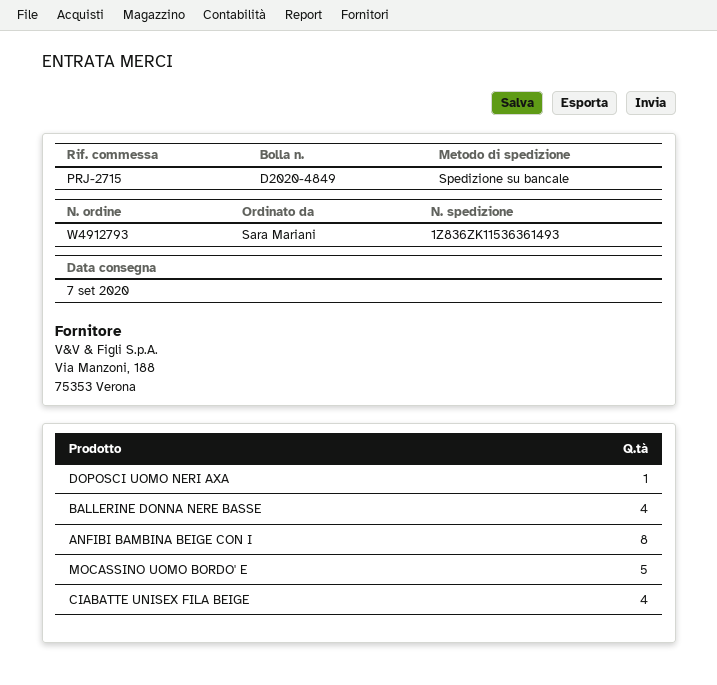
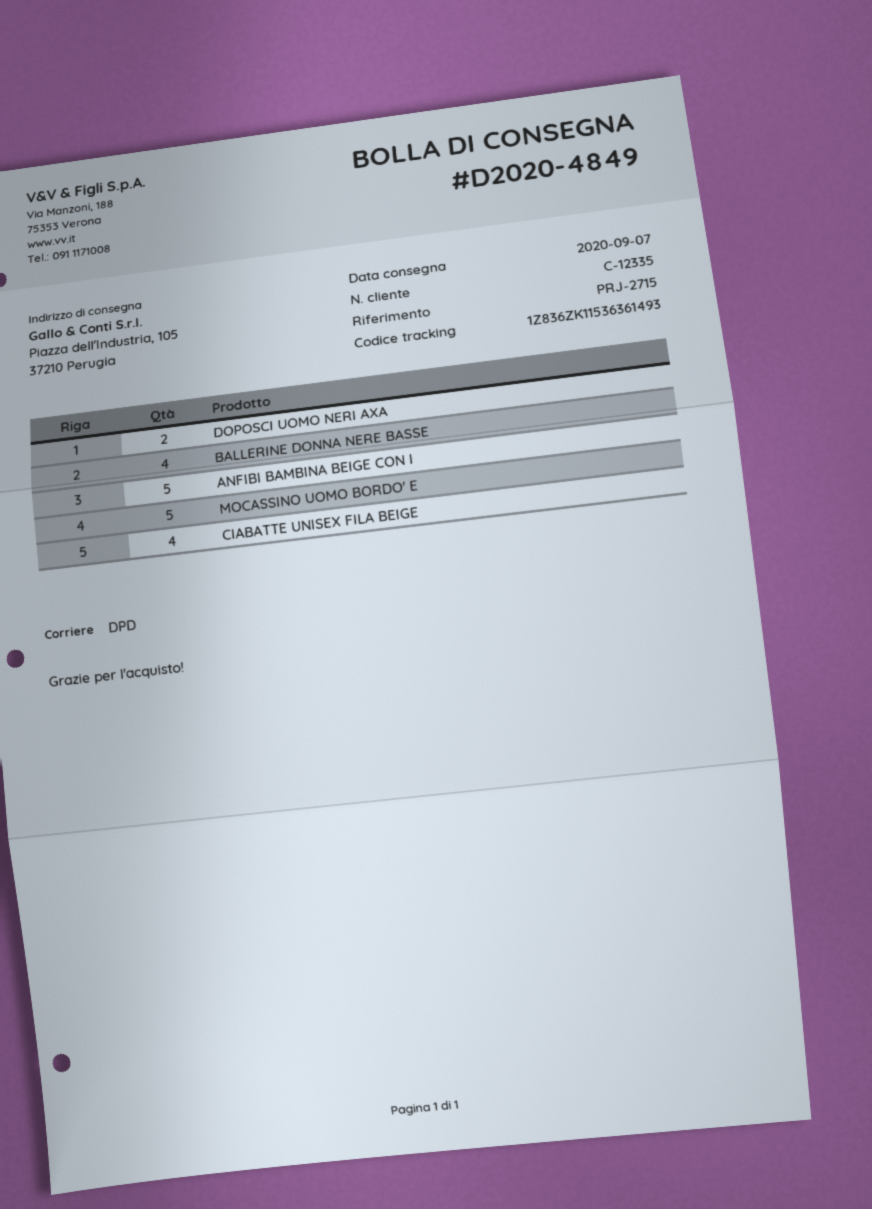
shipping method: pallet freight -> DPD
DOPOSCI UOMO NERI AXA: 1 -> 2
ANFIBI BAMBINA BEIGE CON I: 8 -> 5

